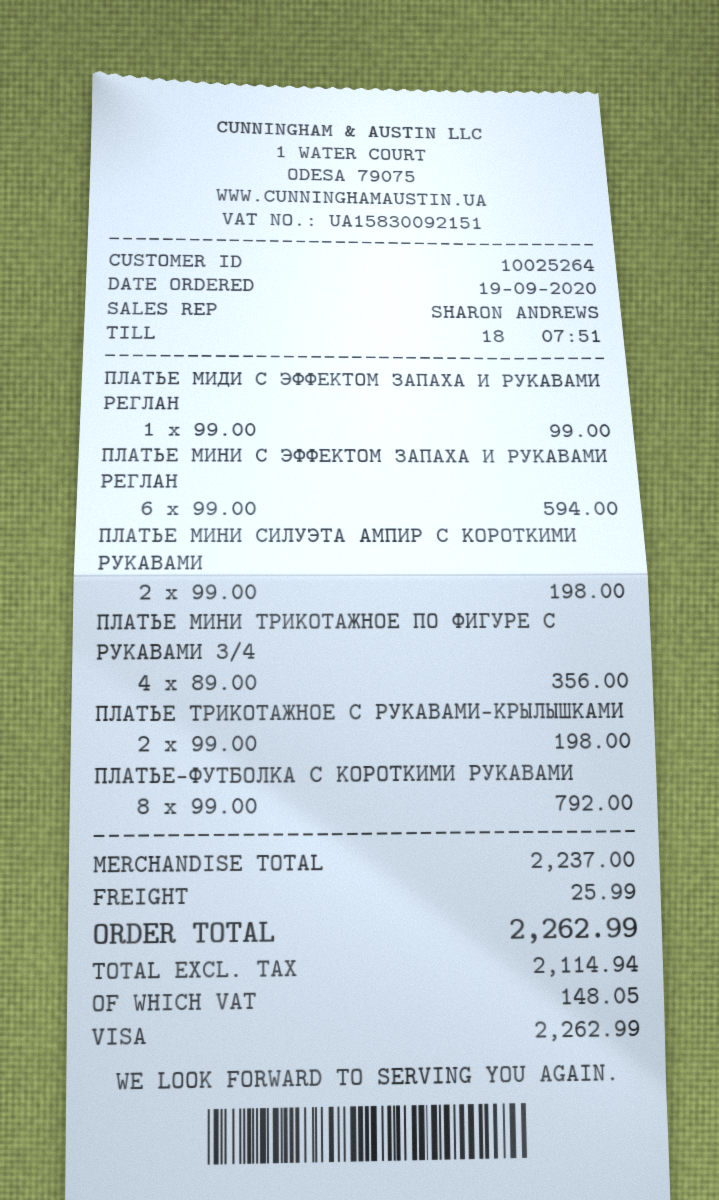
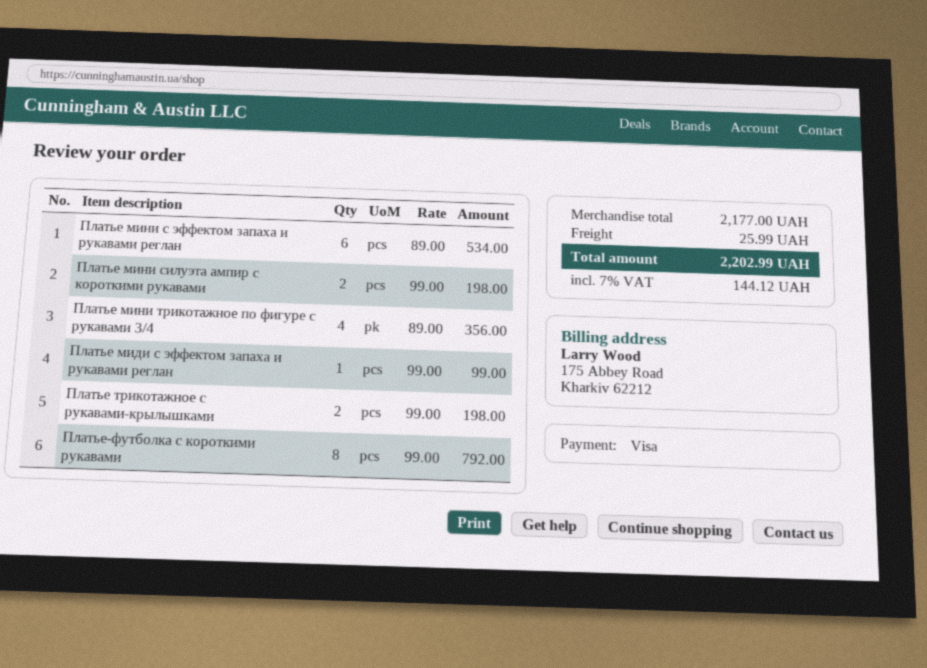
ПЛАТЬЕ МИНИ С ЭФФЕКТОМ ЗАПАХА И РУКАВАМИ РЕГЛАН: 6 x 99.00 = 594.00 -> 6 x 89.00 = 534.00
subtotal: 2237.00 -> 2177.00
tax: 148.05 -> 144.12
total: 2262.99 -> 2202.99

